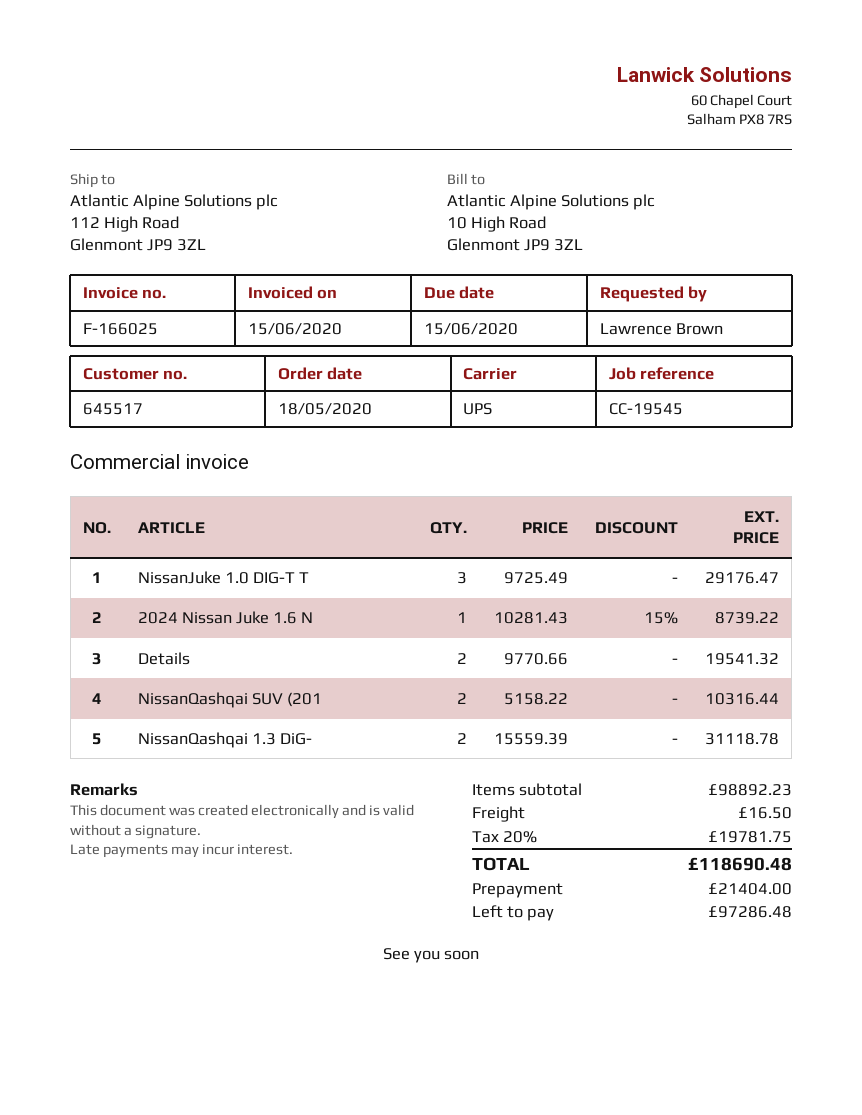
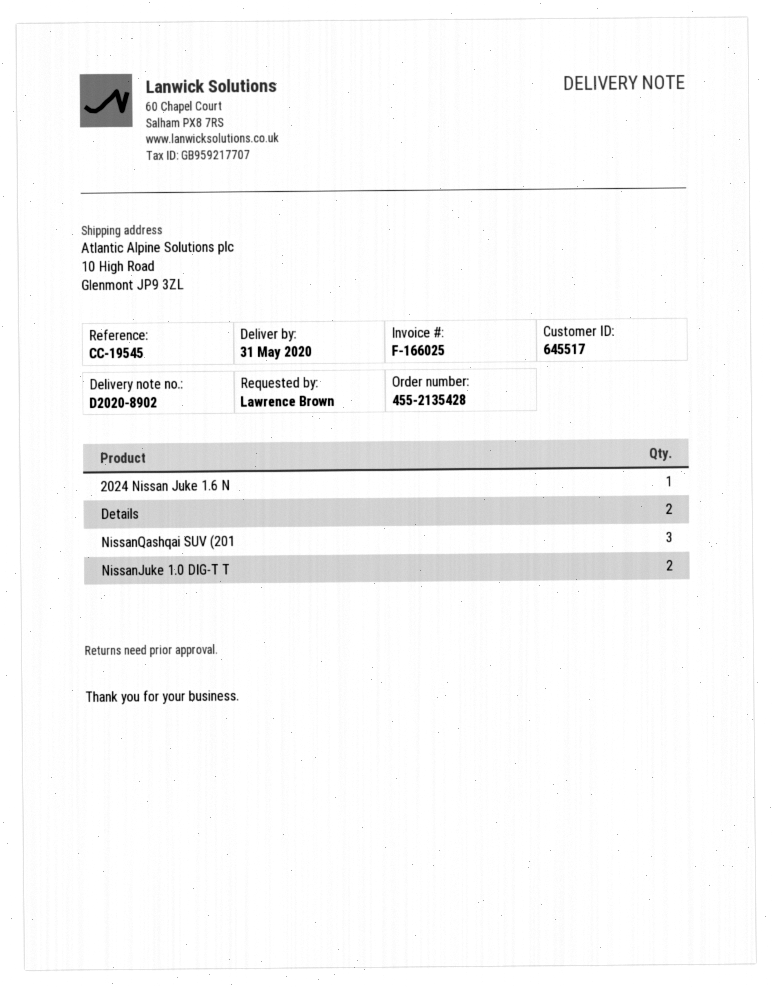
ship to: 112 High Road, Glenmont JP9 3ZL -> 10 High Road, Glenmont JP9 3ZL
NissanJuke 1.0 DIG-T T: 3 -> 2
NissanQashqai SUV (201: 2 -> 3
NissanQashqai 1.3 DiG-: 2 -> none

